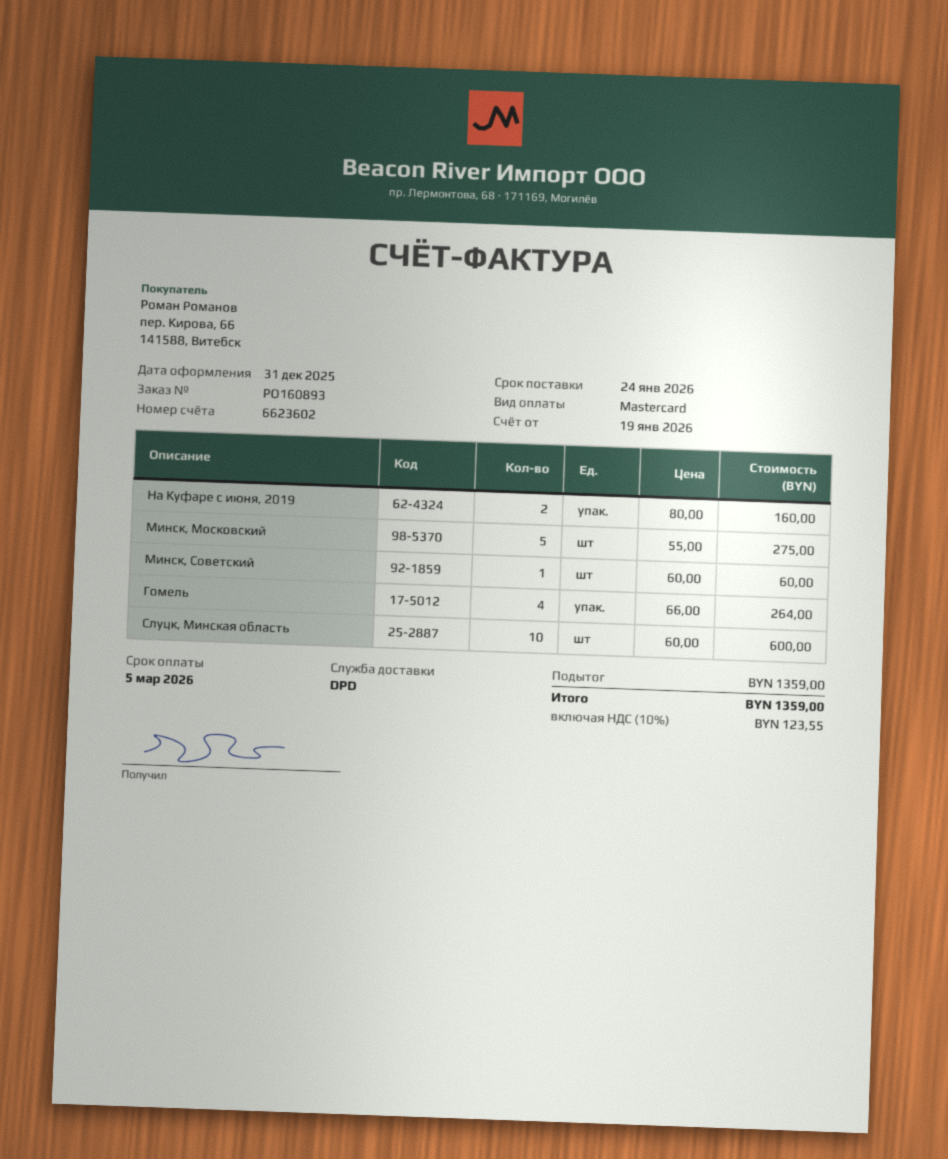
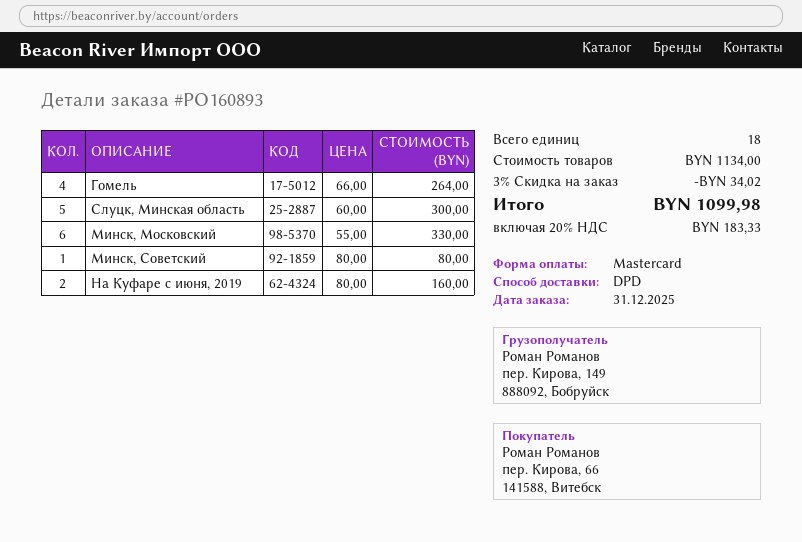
Минск, Московский: 5 x 55.00 = 275.00 -> 6 x 55.00 = 330.00
Минск, Советский: 1 x 60.00 = 60.00 -> 1 x 80.00 = 80.00
Слуцк, Минская область: 10 x 60.00 = 600.00 -> 5 x 60.00 = 300.00
subtotal: 1359.00 -> 1134.00
discount: none -> 3% = 34.02
tax: 10% = 123.55 -> 20% = 183.33
total: 1359.00 -> 1099.98

